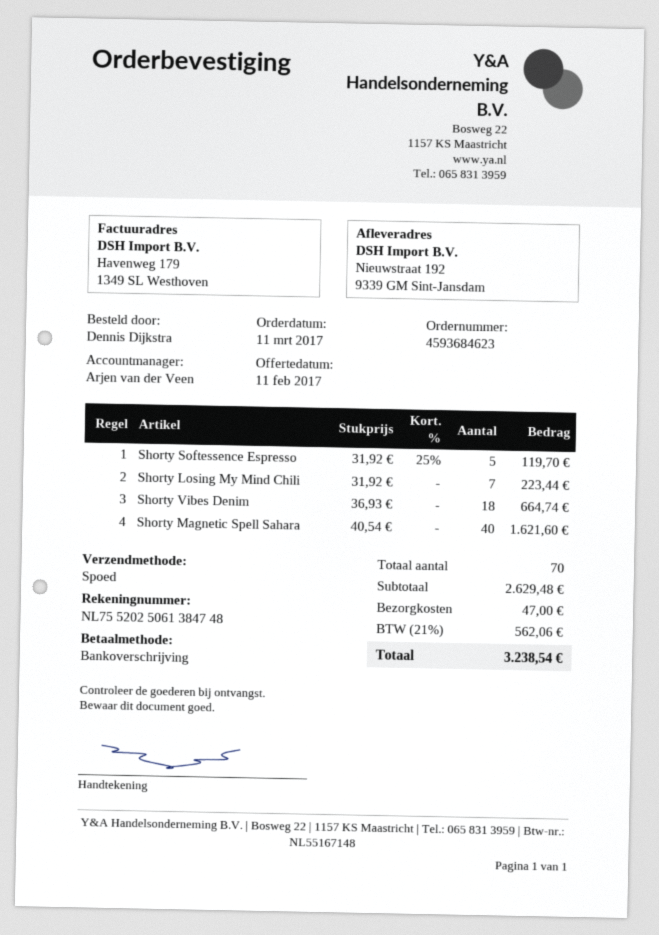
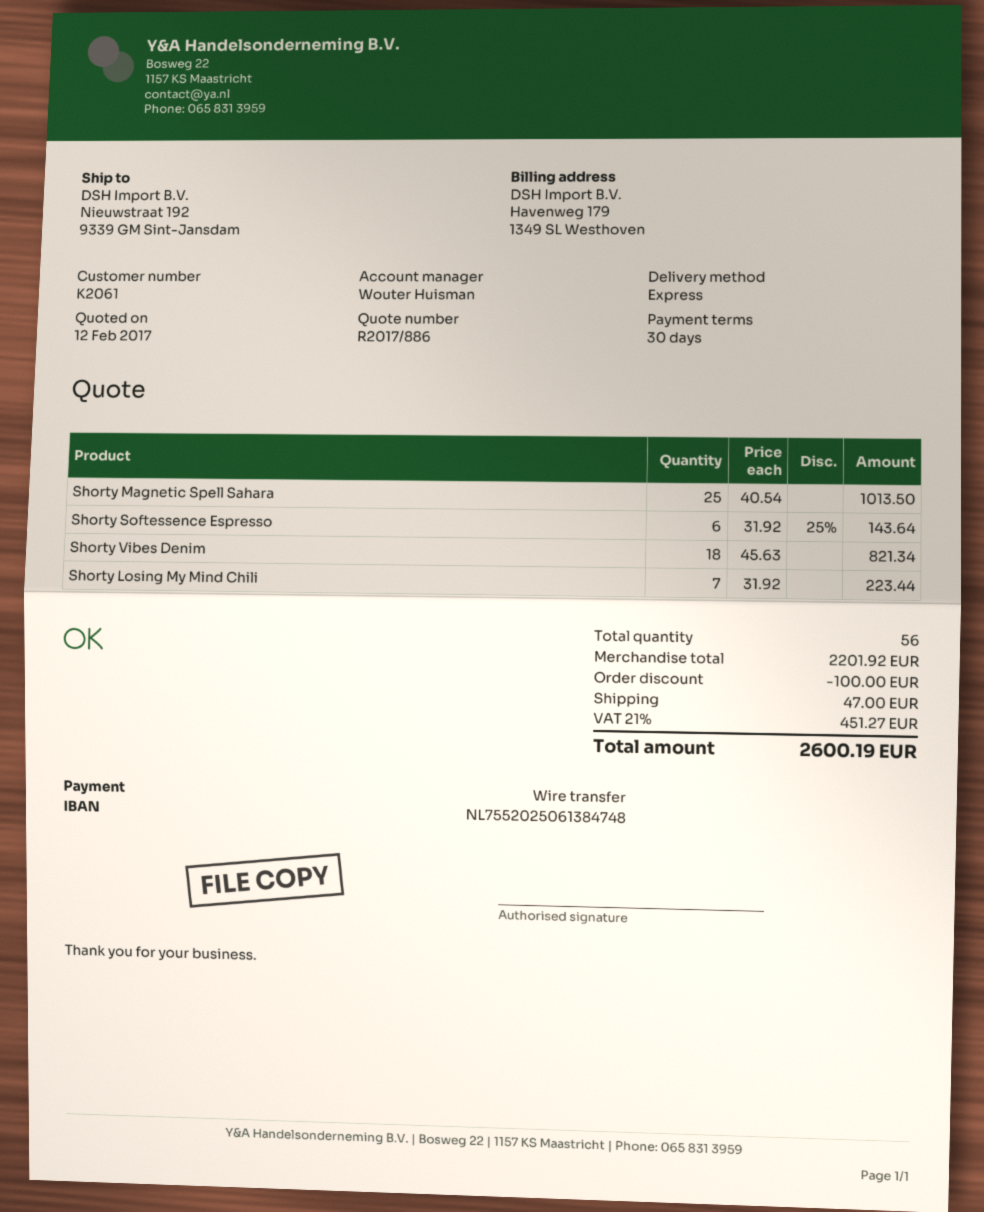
quote date: 2017-02-11 -> 2017-02-12
sales rep: Arjen van der Veen -> Wouter Huisman
Shorty Softessence Espresso: 5 x 31.92 - 25% = 119.70 -> 6 x 31.92 - 25% = 143.64
Shorty Vibes Denim: 18 x 36.93 = 664.74 -> 18 x 45.63 = 821.34
Shorty Magnetic Spell Sahara: 40 x 40.54 = 1621.60 -> 25 x 40.54 = 1013.50
total quantity: 70 -> 56
subtotal: 2629.48 -> 2201.92
discount: none -> 100.00
tax: 21% = 562.06 -> 21% = 451.27
total: 3238.54 -> 2600.19

